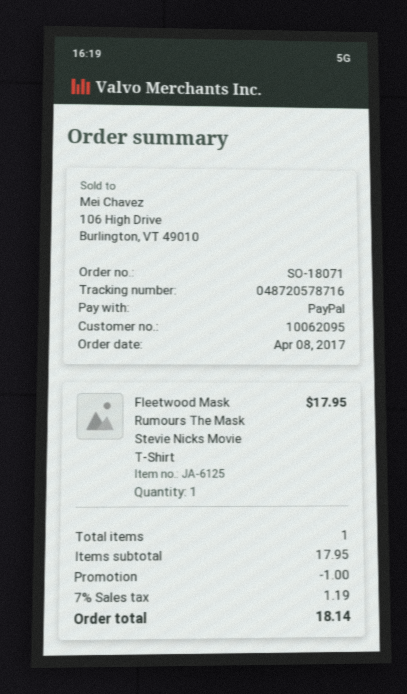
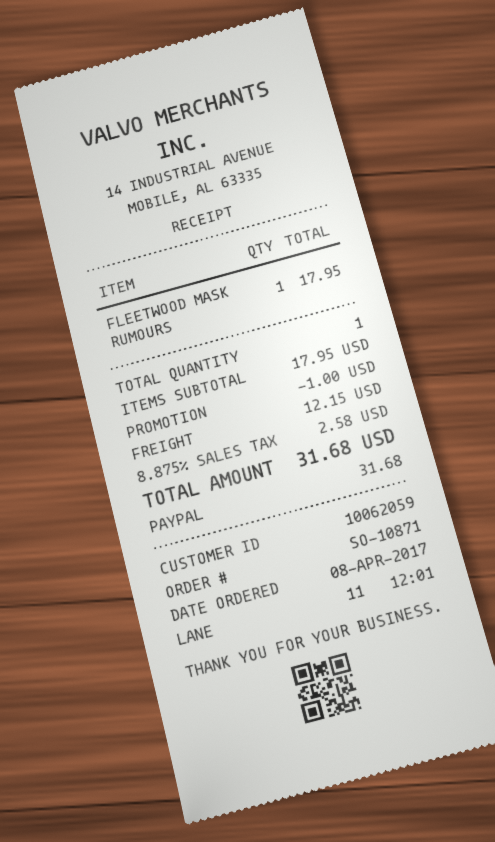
order number: SO-18071 -> SO-10871
customer number: 10062095 -> 10062059
shipping: none -> 12.15
tax: 7% = 1.19 -> 8.875% = 2.58
total: 18.14 -> 31.68

